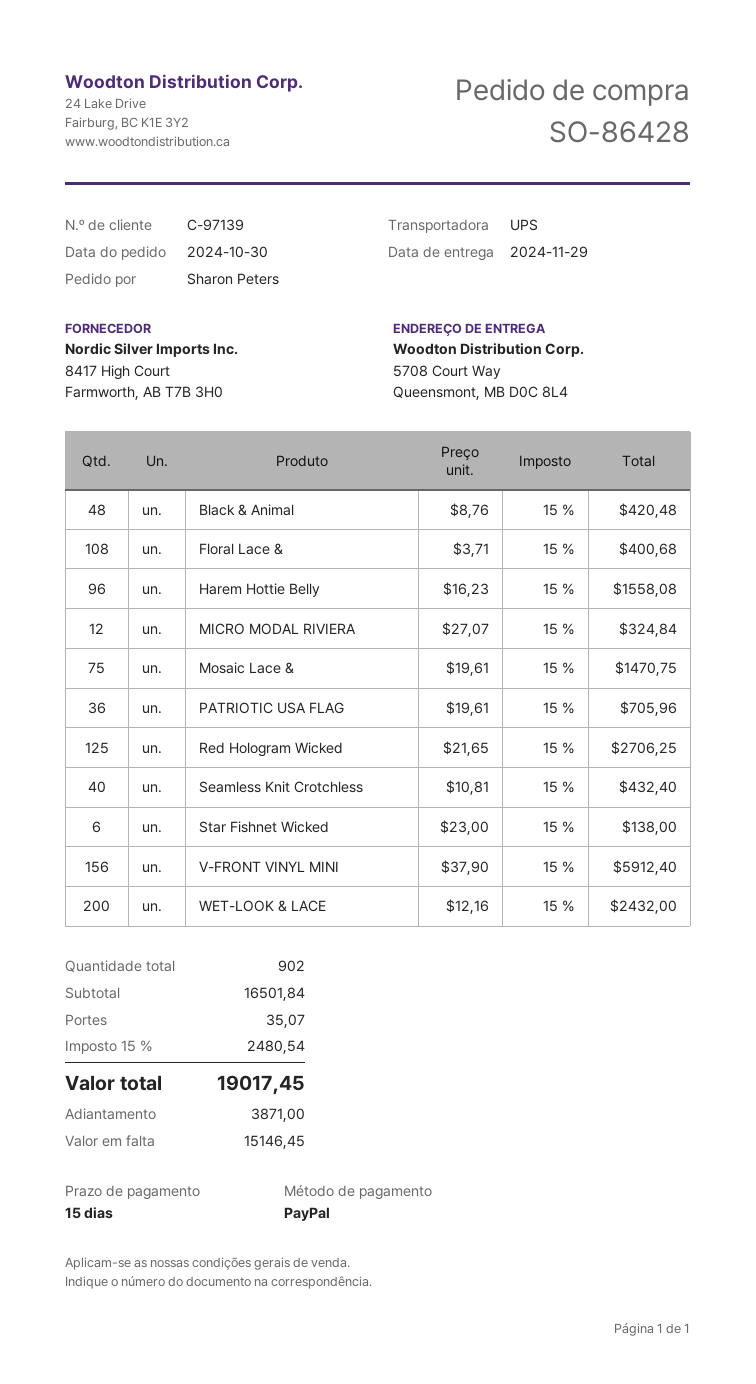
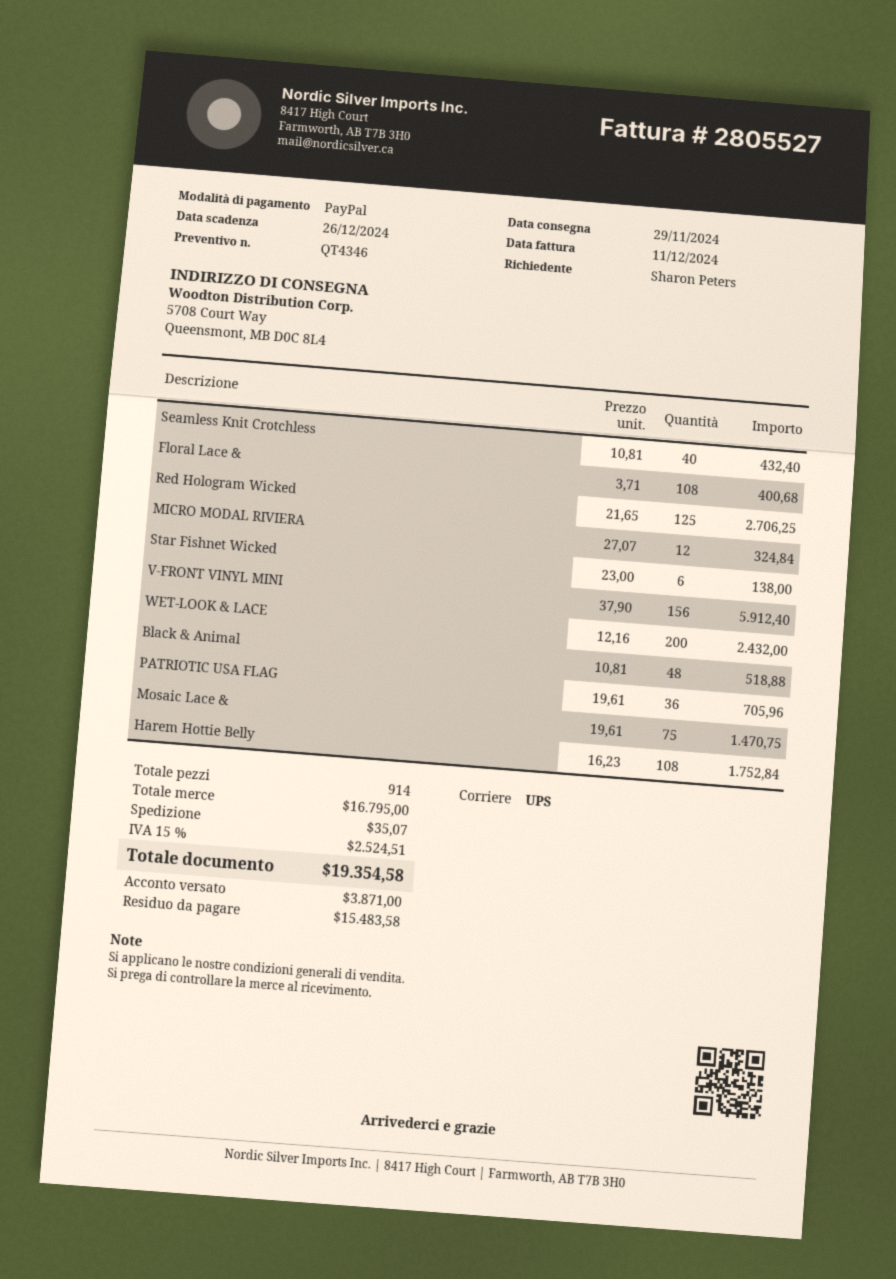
Black & Animal: 48 x 8.76 = 420.48 -> 48 x 10.81 = 518.88
Harem Hottie Belly: 96 x 16.23 = 1558.08 -> 108 x 16.23 = 1752.84
total quantity: 902 -> 914
subtotal: 16501.84 -> 16795.00
tax: 15% = 2480.54 -> 15% = 2524.51
total: 19017.45 -> 19354.58
balance: 15146.45 -> 15483.58

